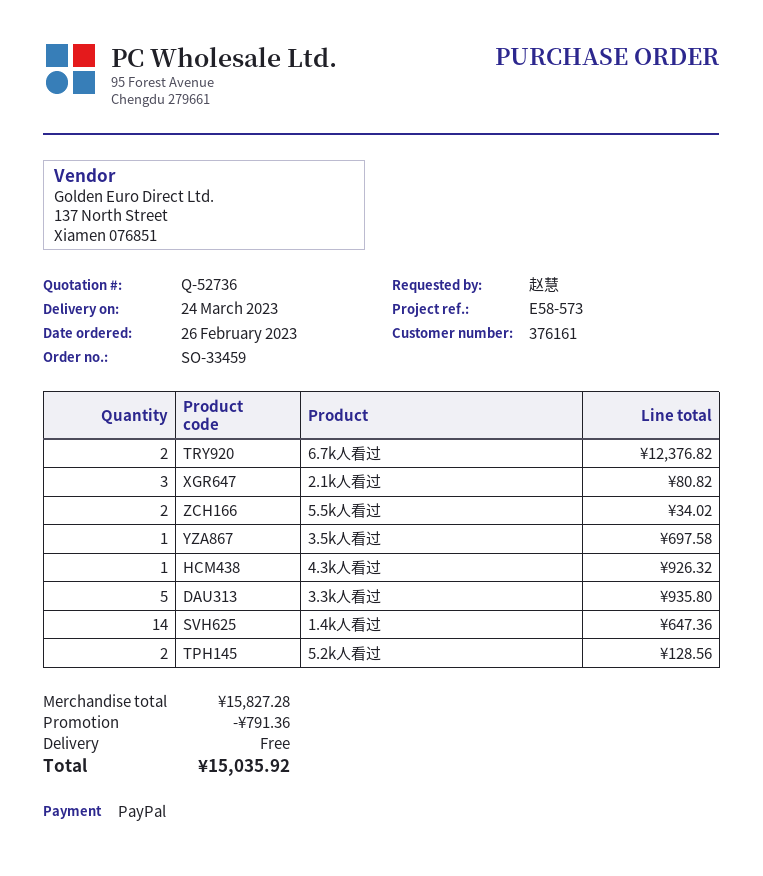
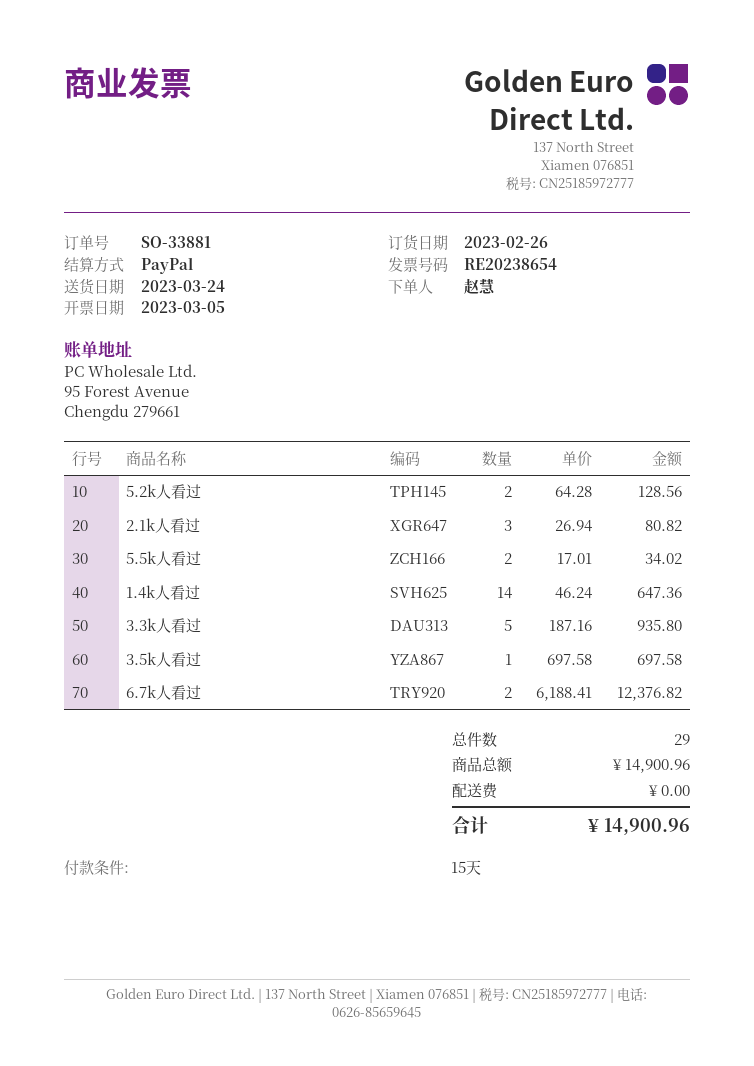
order number: SO-33459 -> SO-33881
4.3k人看过: 1 for 926.32 -> none
subtotal: 15827.28 -> 14900.96
discount: 791.36 -> none
total: 15035.92 -> 14900.96

